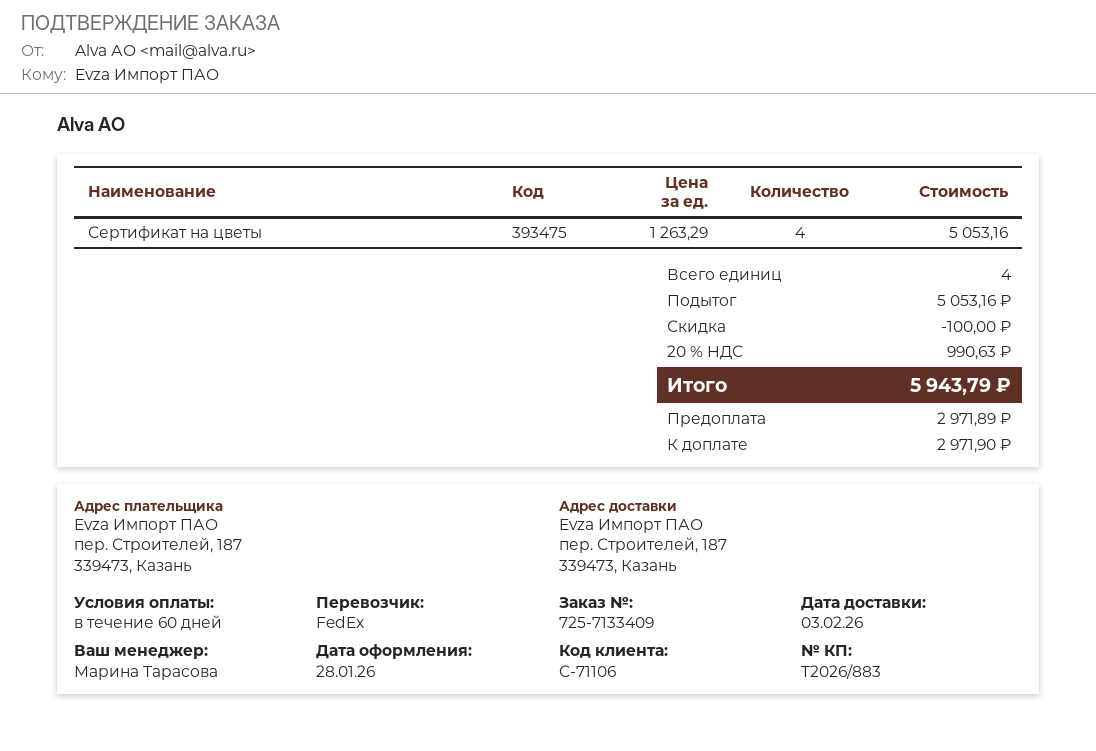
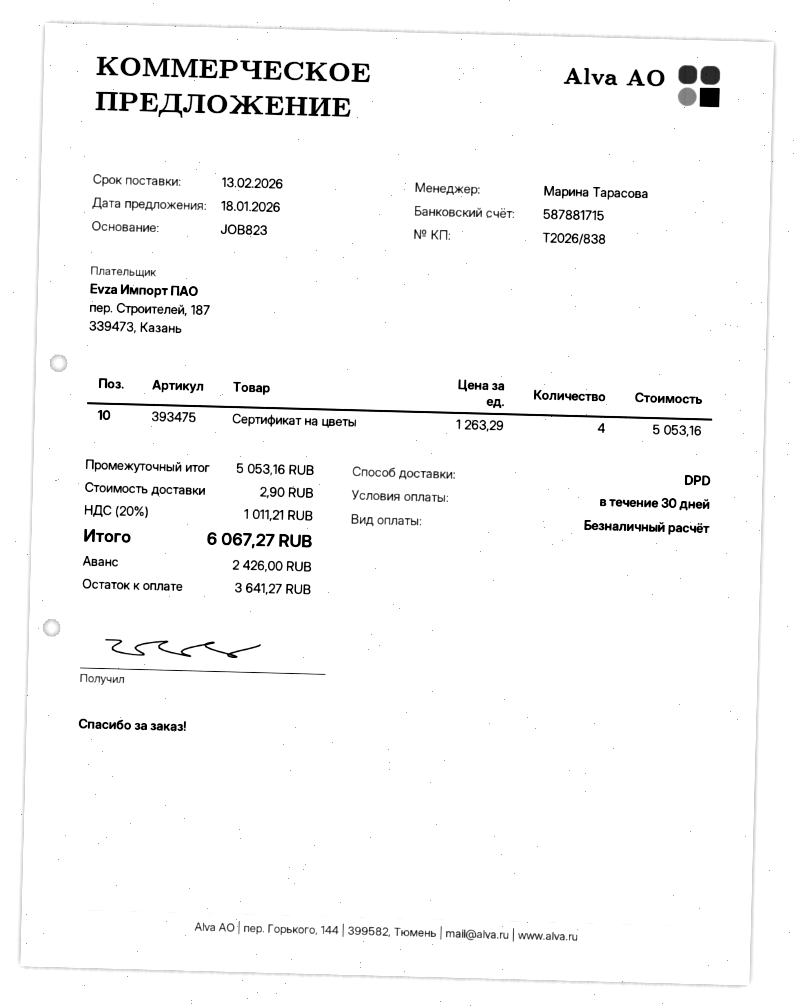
quote number: T2026/883 -> T2026/838
delivery date: 2026-02-03 -> 2026-02-13
payment terms: 60 days -> 30 days
shipping method: FedEx -> DPD
discount: 100.00 -> none
shipping: none -> 2.90
tax: 20% = 990.63 -> 20% = 1011.21
total: 5943.79 -> 6067.27
deposit: 2971.89 -> 2426.00
balance: 2971.90 -> 3641.27

